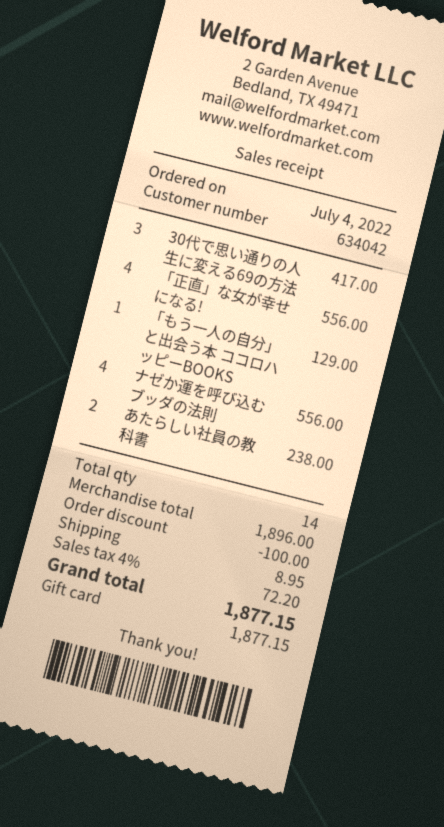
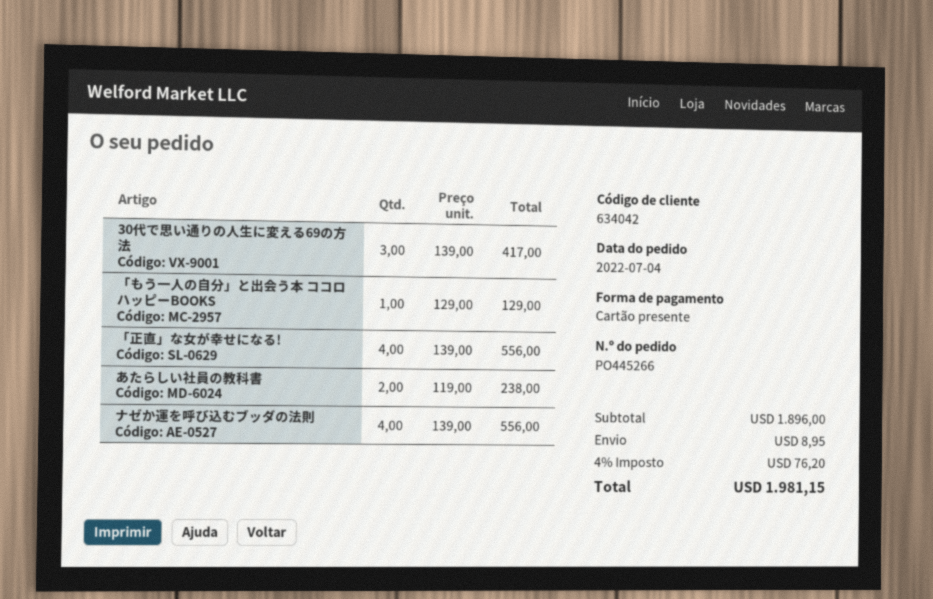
discount: 100.00 -> none
tax: 4% = 72.20 -> 4% = 76.20
total: 1877.15 -> 1981.15

